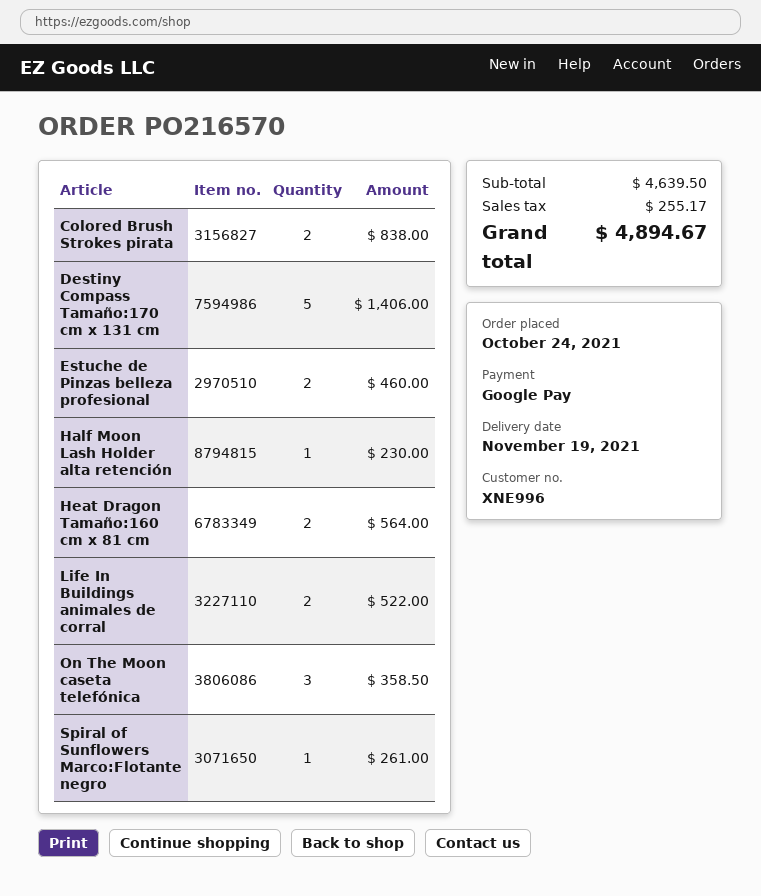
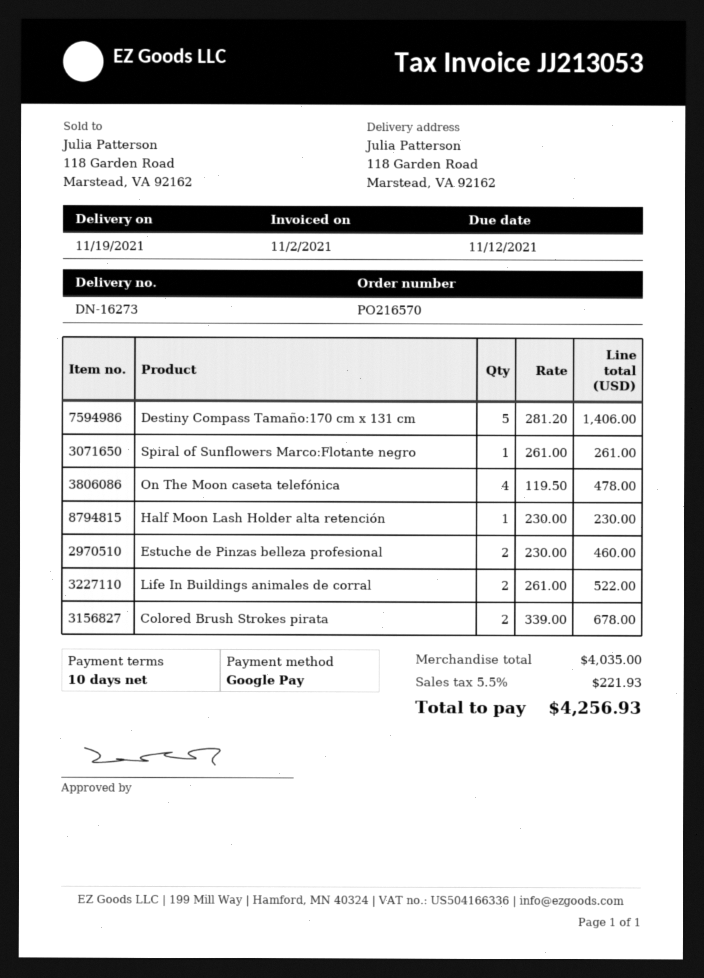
Colored Brush Strokes pirata: 2 for 838.00 -> 2 for 678.00
Heat Dragon Tamaño:160 cm x 81 cm: 2 for 564.00 -> none
On The Moon caseta telefónica: 3 for 358.50 -> 4 for 478.00
subtotal: 4639.50 -> 4035.00
tax: 255.17 -> 221.93
total: 4894.67 -> 4256.93

